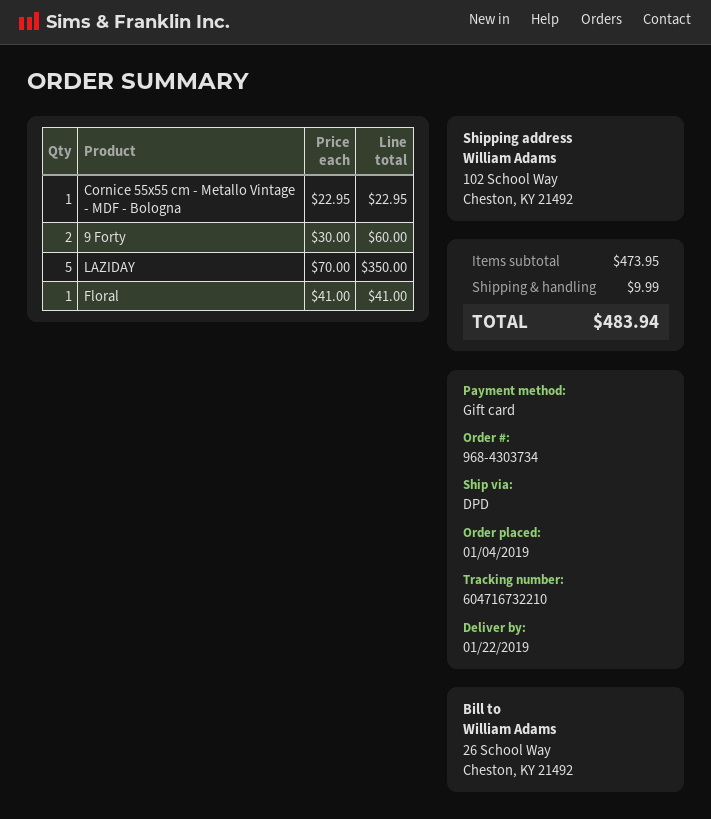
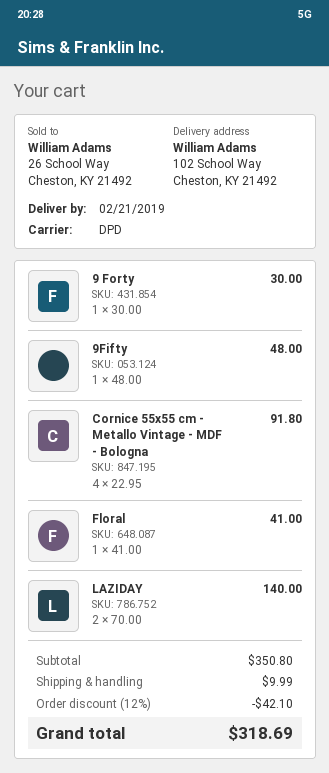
delivery date: 2019-01-22 -> 2019-02-21
Cornice 55x55 cm - Metallo Vintage - MDF - Bologna: 1 x 22.95 = 22.95 -> 4 x 22.95 = 91.80
9 Forty: 2 x 30.00 = 60.00 -> 1 x 30.00 = 30.00
LAZIDAY: 5 x 70.00 = 350.00 -> 2 x 70.00 = 140.00
9Fifty: none -> 1 x 48.00 = 48.00
subtotal: 473.95 -> 350.80
discount: none -> 12% = 42.10
total: 483.94 -> 318.69

